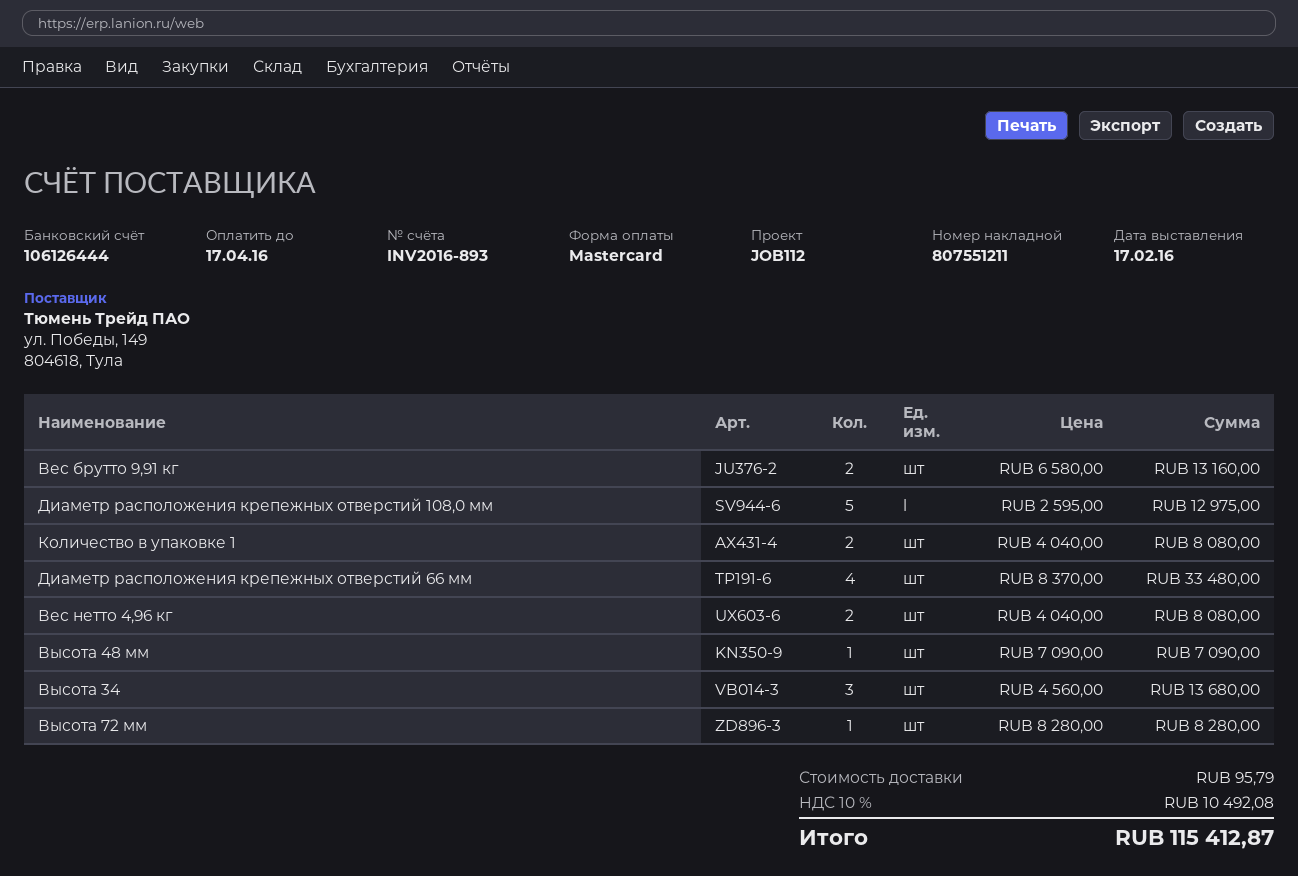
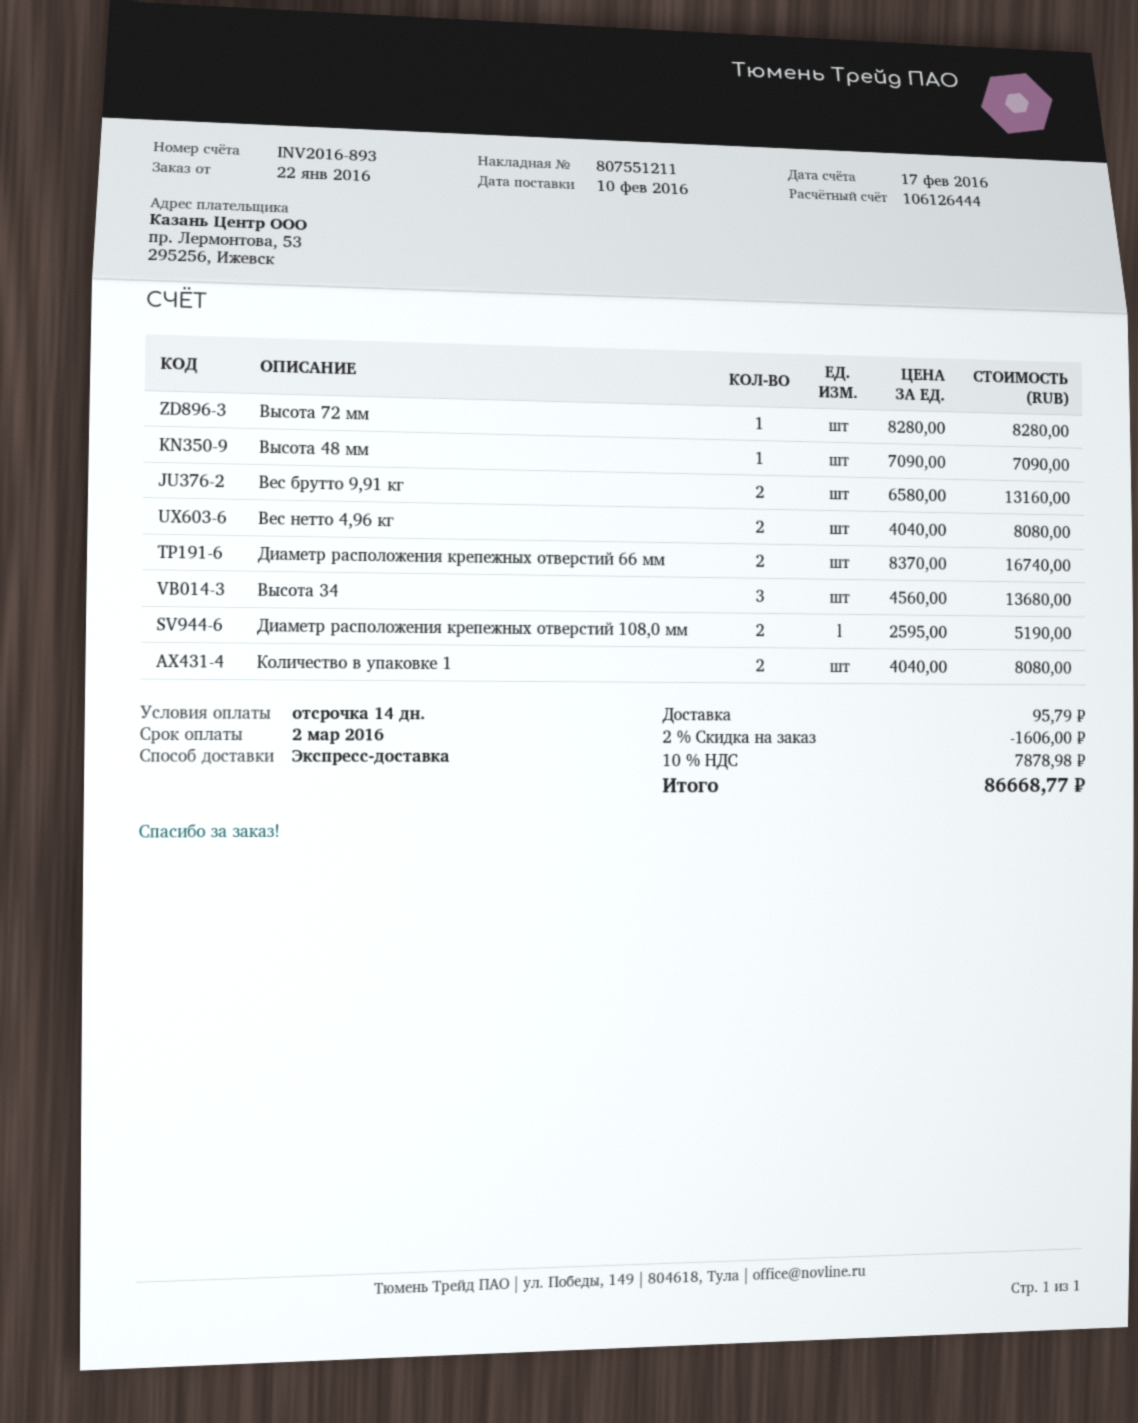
due date: 2016-04-17 -> 2016-03-02
Диаметр расположения крепежных отверстий 108,0 мм: 5 x 2595.00 = 12975.00 -> 2 x 2595.00 = 5190.00
Диаметр расположения крепежных отверстий 66 мм: 4 x 8370.00 = 33480.00 -> 2 x 8370.00 = 16740.00
discount: none -> 2% = 1606.00
tax: 10% = 10492.08 -> 10% = 7878.98
total: 115412.87 -> 86668.77

